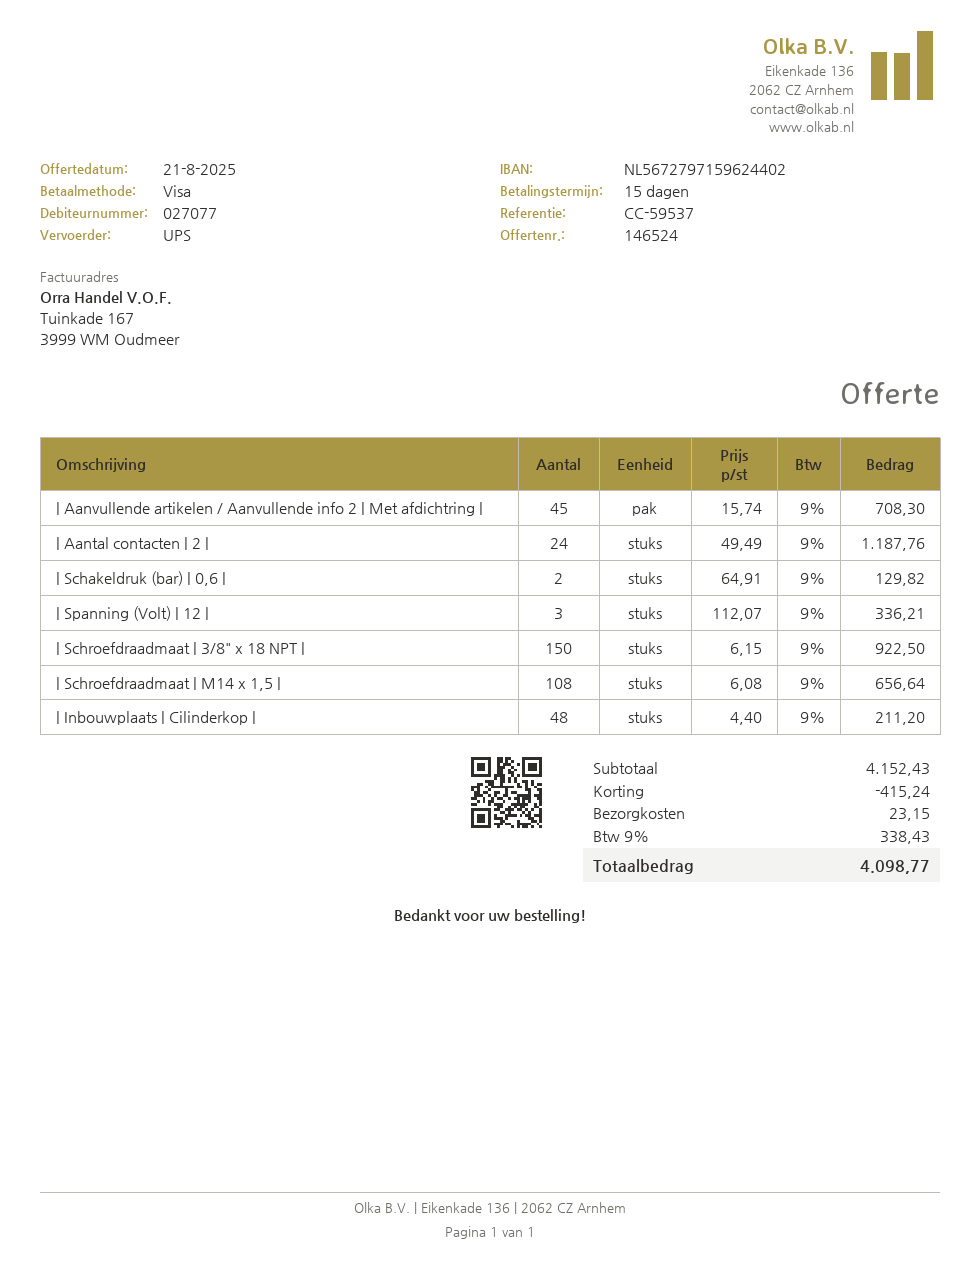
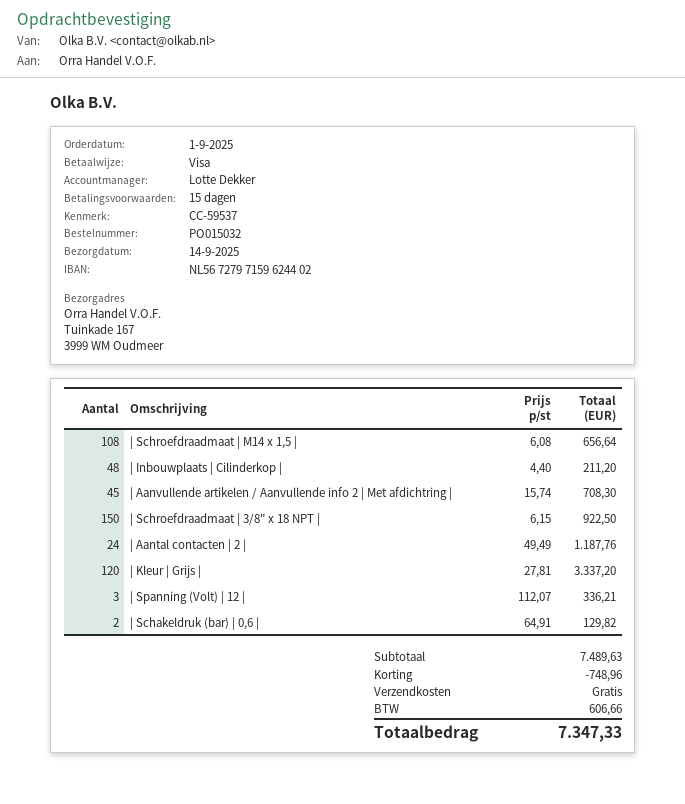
| Kleur | Grijs |: none -> 120 x 27.81 = 3337.20
subtotal: 4152.43 -> 7489.63
discount: 415.24 -> 748.96
shipping: 23.15 -> 0.00
tax: 338.43 -> 606.66
total: 4098.77 -> 7347.33

